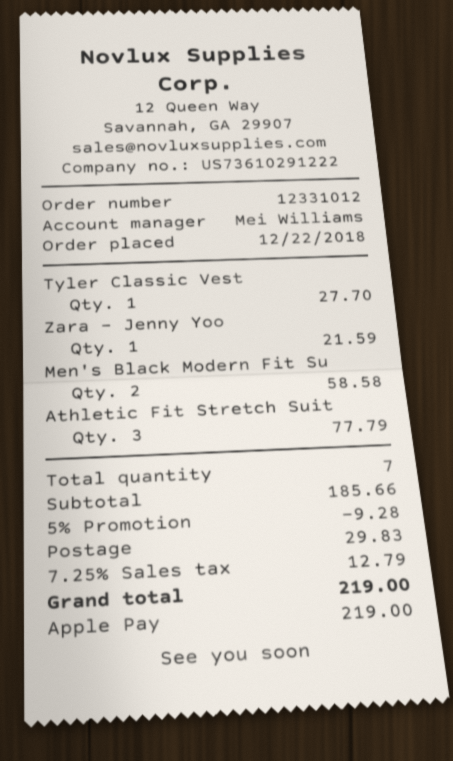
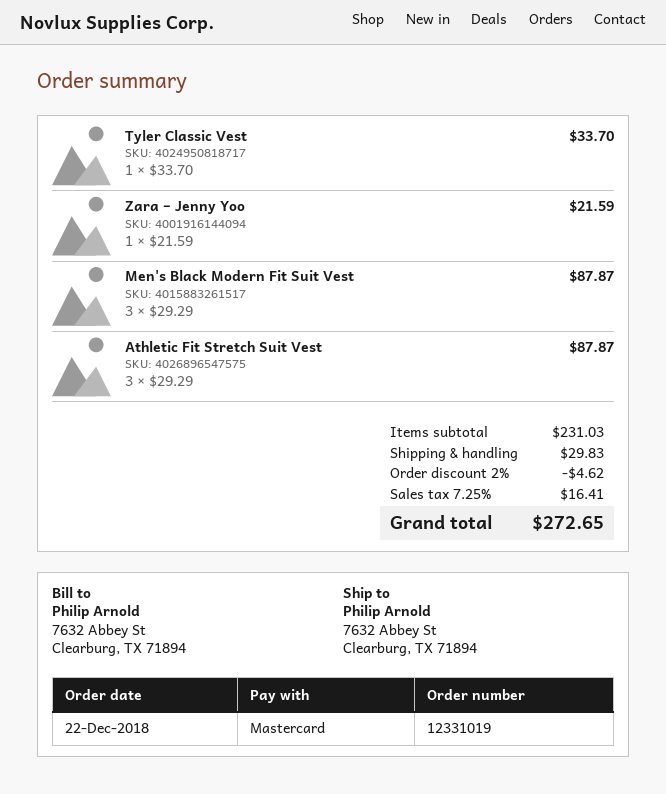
order number: 12331012 -> 12331019
payment method: Apple Pay -> Mastercard
Tyler Classic Vest: 1 for 27.70 -> 1 for 33.70
Men's Black Modern Fit Su: 2 for 58.58 -> 3 for 87.87
Athletic Fit Stretch Suit: 3 for 77.79 -> 3 for 87.87
subtotal: 185.66 -> 231.03
discount: 5% = 9.28 -> 2% = 4.62
tax: 7.25% = 12.79 -> 7.25% = 16.41
total: 219.00 -> 272.65

